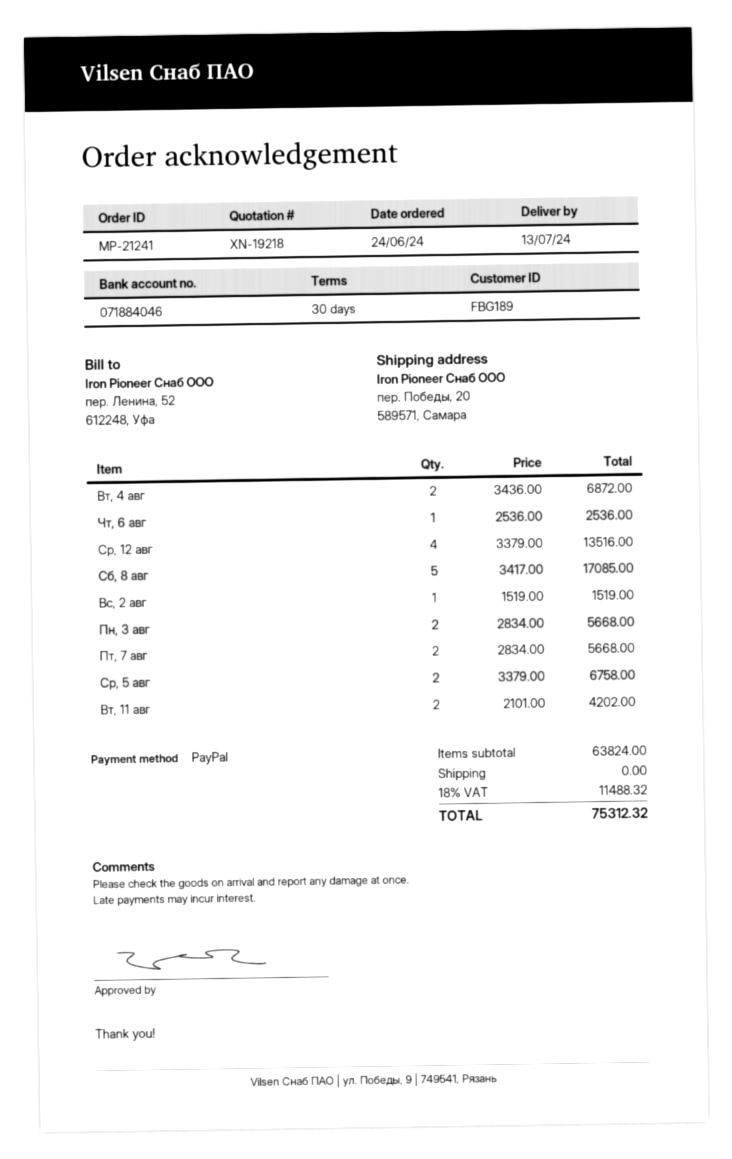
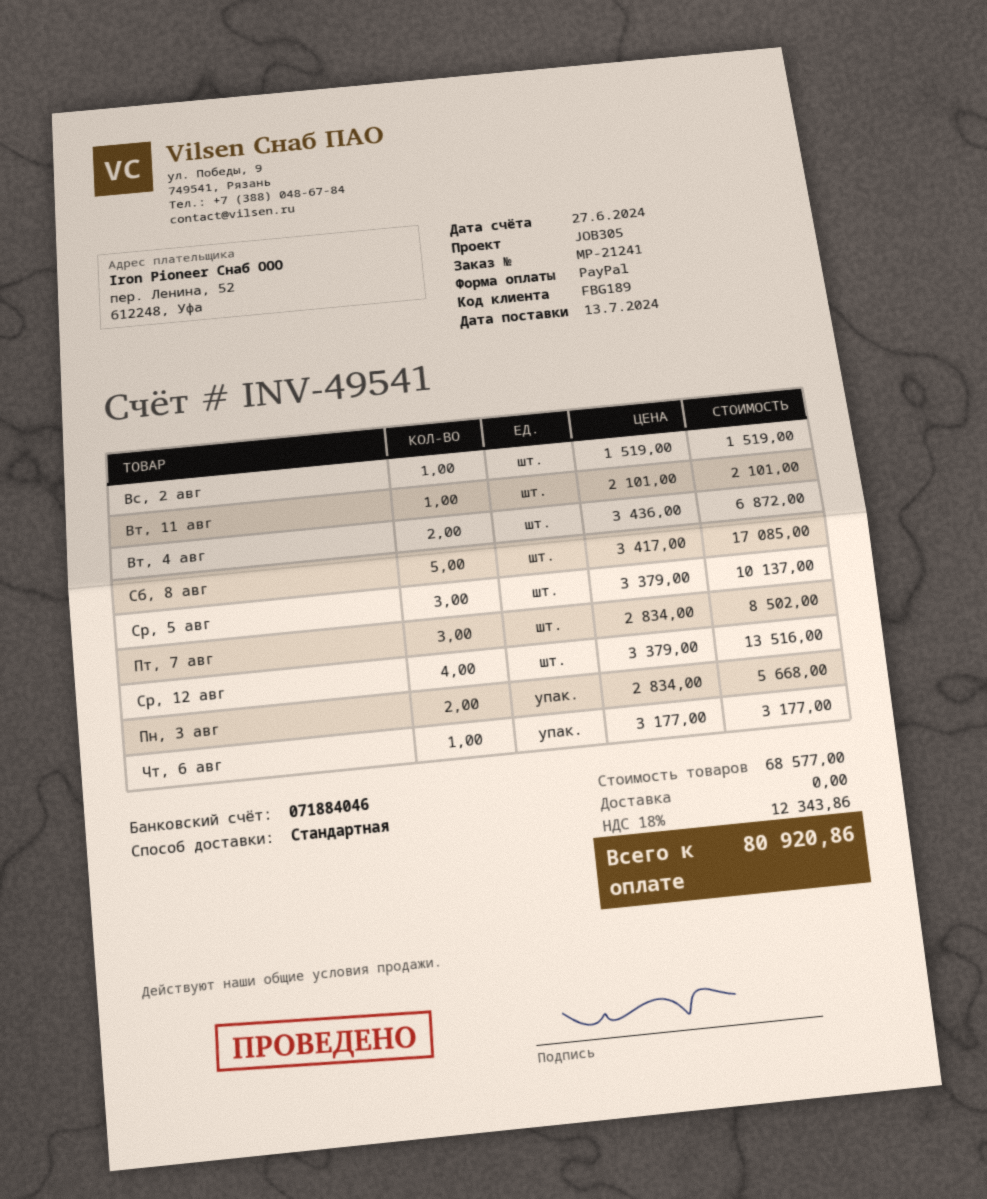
Чт, 6 авг: 1 x 2536.00 = 2536.00 -> 1 x 3177.00 = 3177.00
Пт, 7 авг: 2 x 2834.00 = 5668.00 -> 3 x 2834.00 = 8502.00
Ср, 5 авг: 2 x 3379.00 = 6758.00 -> 3 x 3379.00 = 10137.00
Вт, 11 авг: 2 x 2101.00 = 4202.00 -> 1 x 2101.00 = 2101.00
subtotal: 63824.00 -> 68577.00
tax: 18% = 11488.32 -> 18% = 12343.86
total: 75312.32 -> 80920.86

